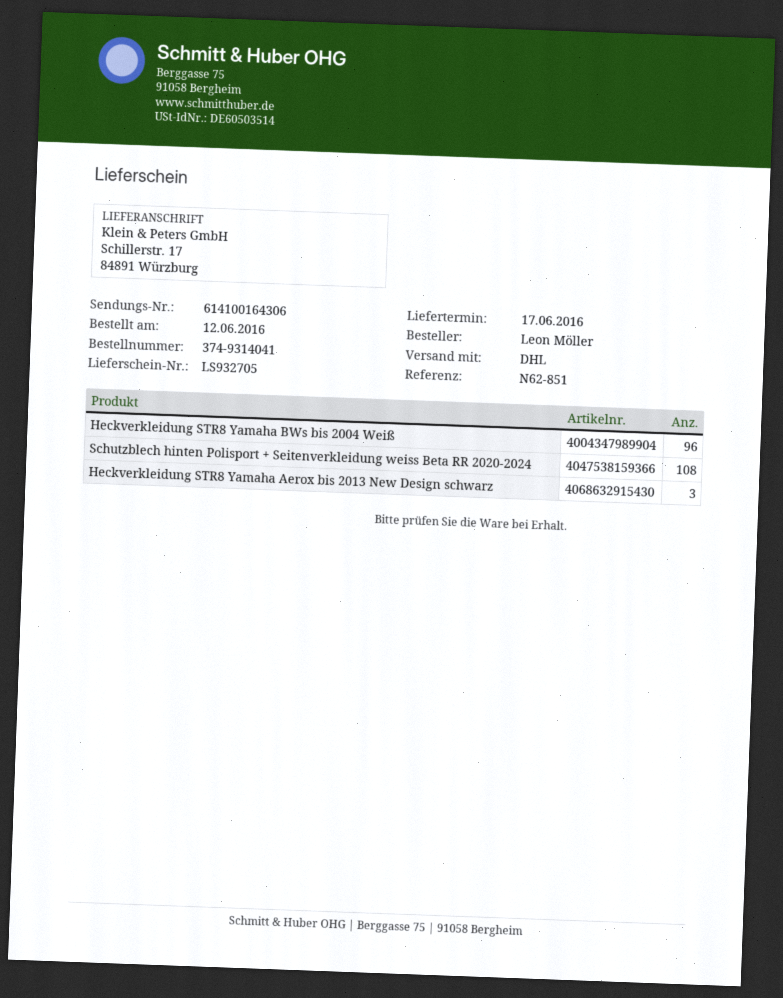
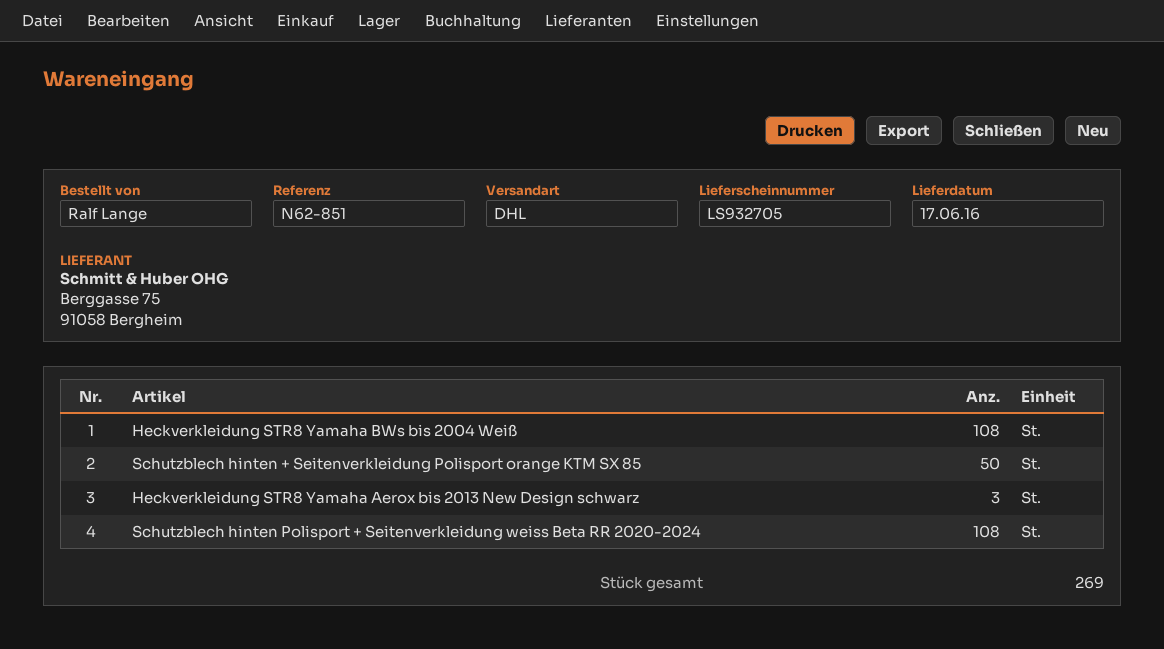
ordered by: Leon Möller -> Ralf Lange
Heckverkleidung STR8 Yamaha BWs bis 2004 Weiß: 96 -> 108
Schutzblech hinten + Seitenverkleidung Polisport orange KTM SX 85: none -> 50

